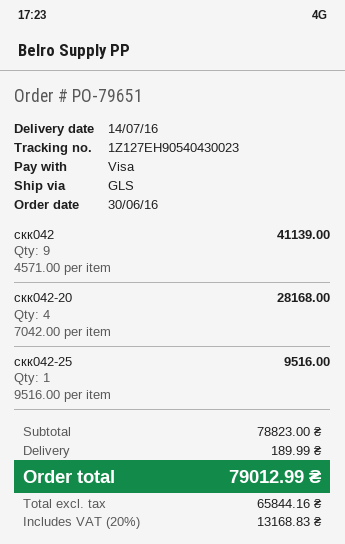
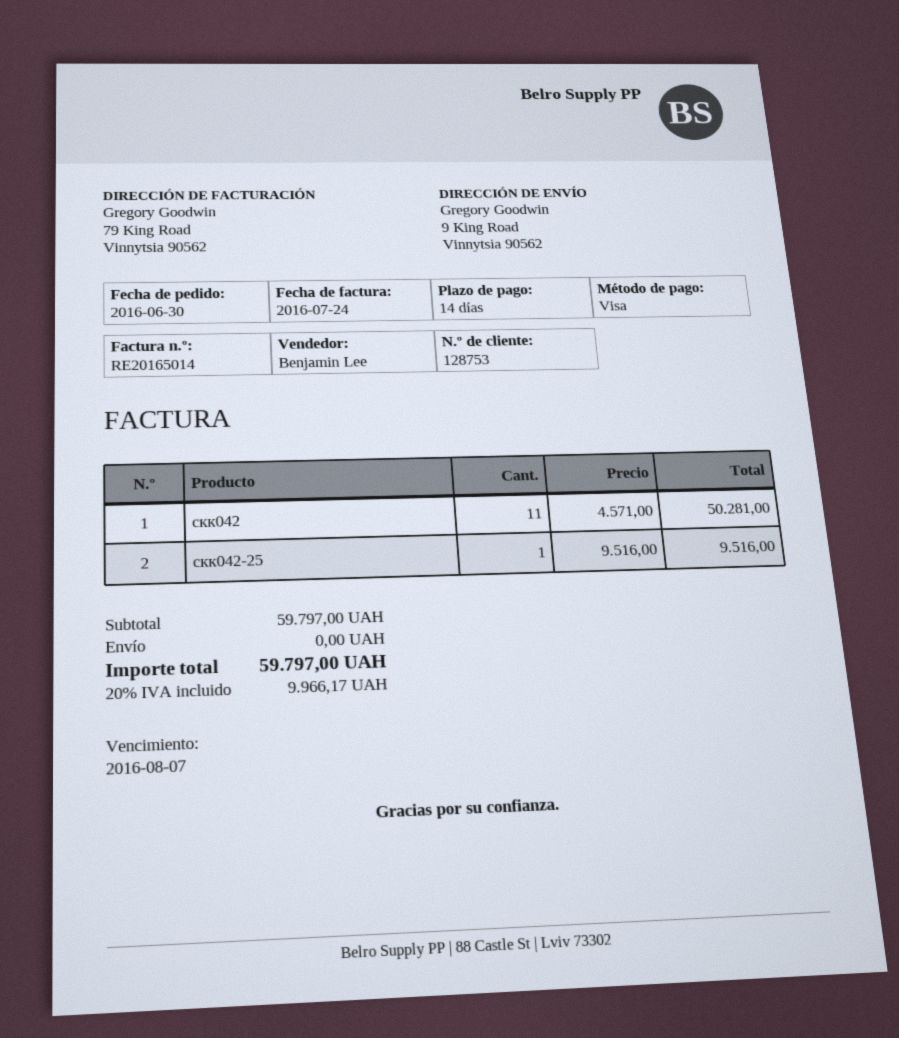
скк042: 9 x 4571.00 = 41139.00 -> 11 x 4571.00 = 50281.00
скк042-20: 4 x 7042.00 = 28168.00 -> none
subtotal: 78823.00 -> 59797.00
shipping: 189.99 -> 0.00
tax: 20% = 13168.83 -> 20% = 9966.17
total: 79012.99 -> 59797.00

